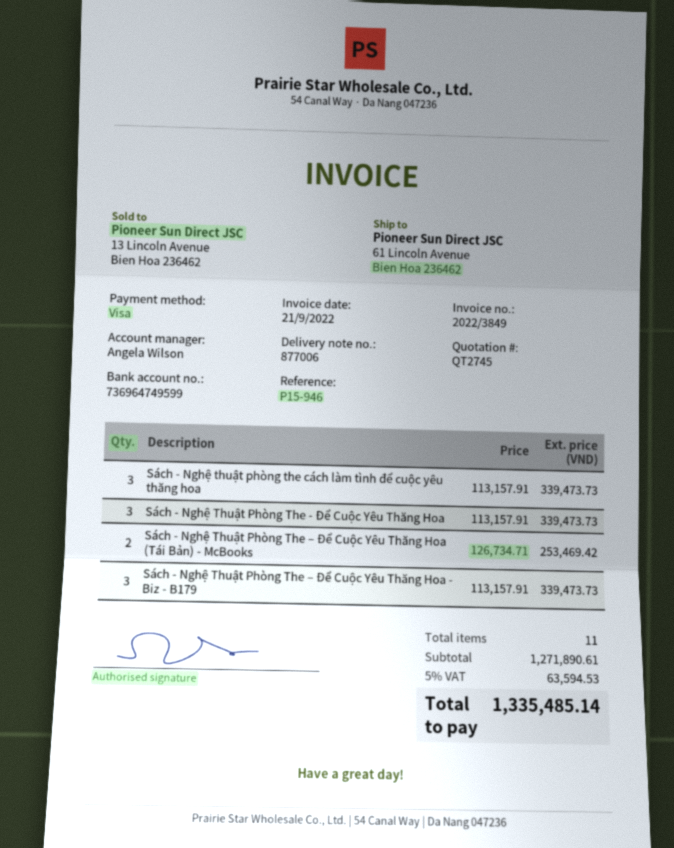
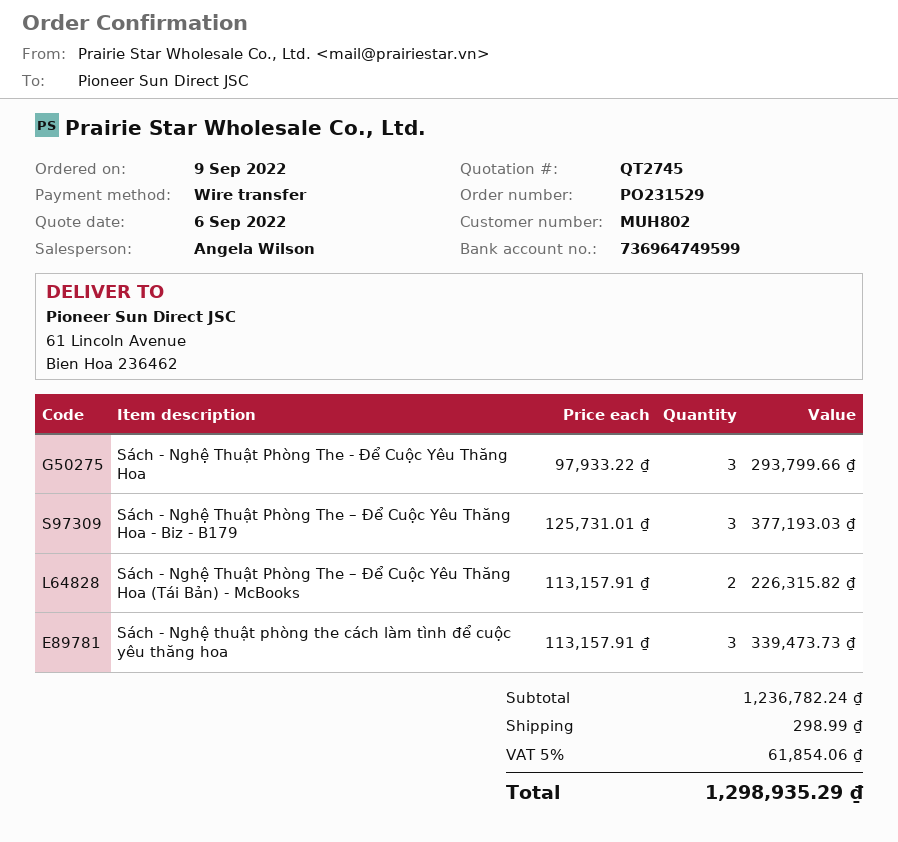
payment method: Visa -> bank transfer
Sách - Nghệ Thuật Phòng The - Để Cuộc Yêu Thăng Hoa: 3 x 113157.91 = 339473.73 -> 3 x 97933.22 = 293799.66
Sách - Nghệ Thuật Phòng The – Để Cuộc Yêu Thăng Hoa (Tái Bản) - McBooks: 2 x 126734.71 = 253469.42 -> 2 x 113157.91 = 226315.82
Sách - Nghệ Thuật Phòng The – Để Cuộc Yêu Thăng Hoa - Biz - B179: 3 x 113157.91 = 339473.73 -> 3 x 125731.01 = 377193.03
subtotal: 1271890.61 -> 1236782.24
shipping: none -> 298.99
tax: 5% = 63594.53 -> 5% = 61854.06
total: 1335485.14 -> 1298935.29

